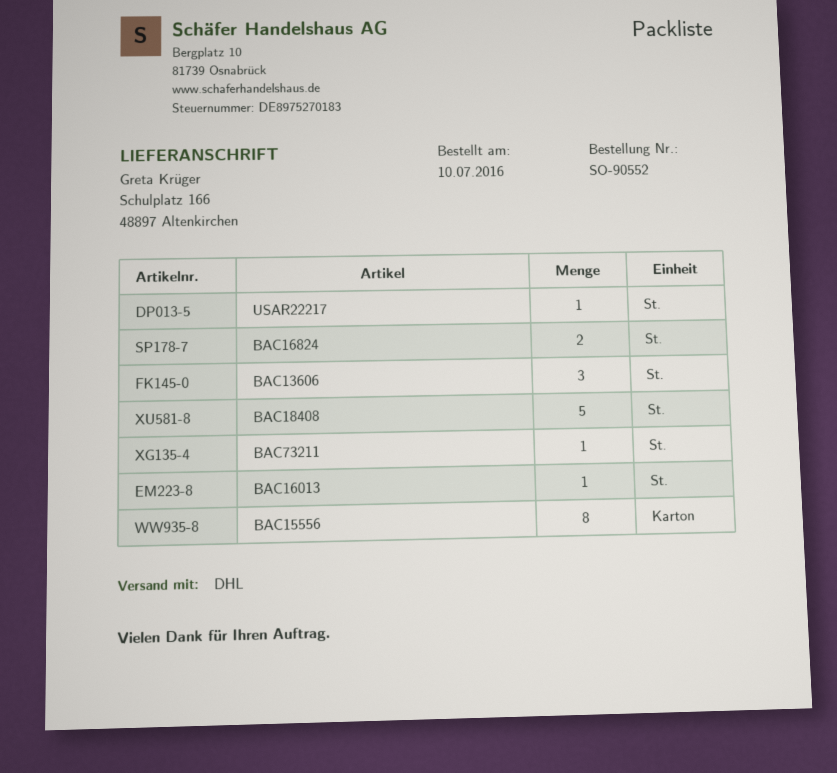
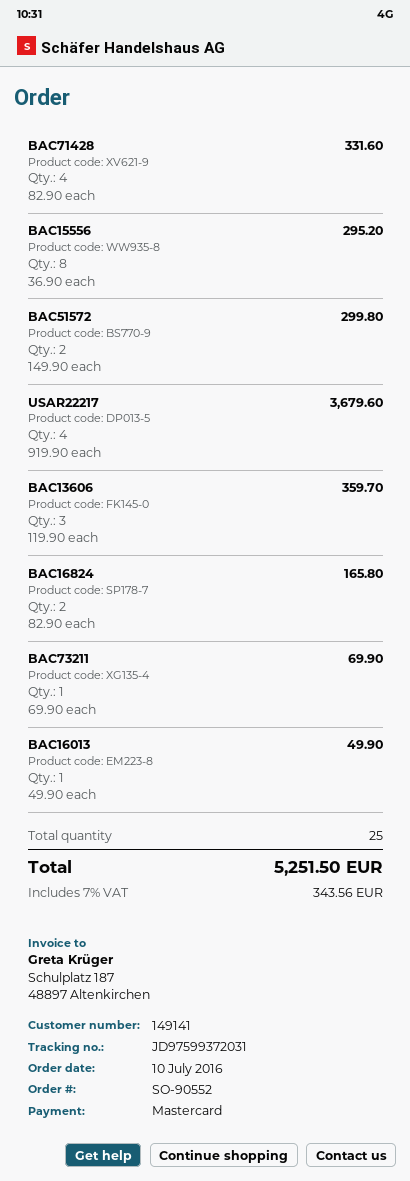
USAR22217: 1 -> 4
BAC18408: 5 -> none
BAC71428: none -> 4
BAC51572: none -> 2

